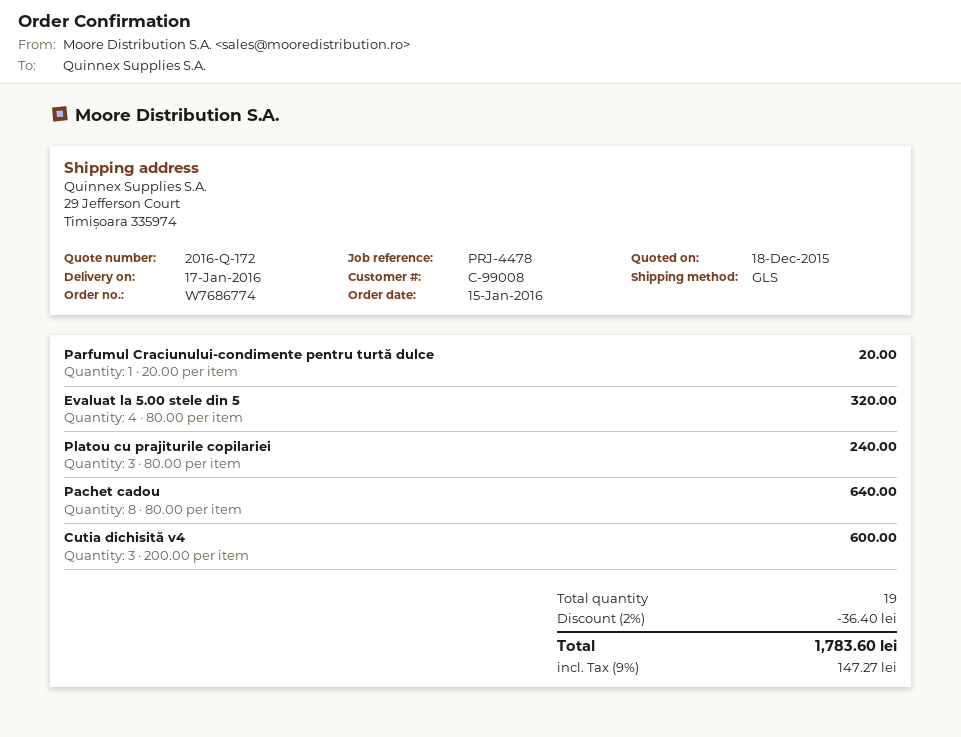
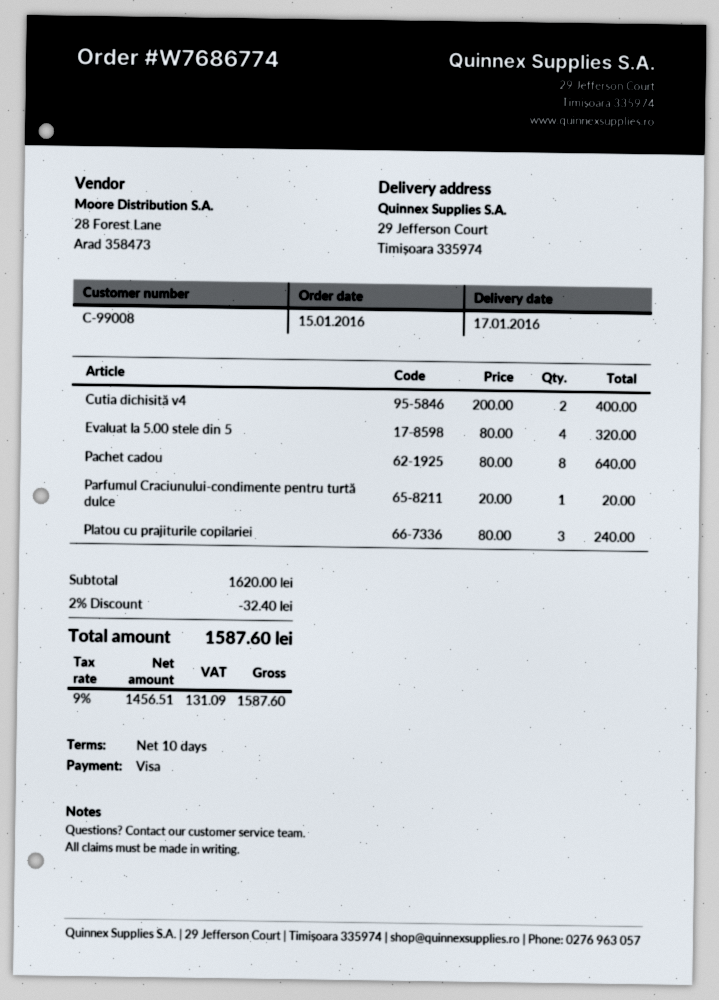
Cutia dichisită v4: 3 x 200.00 = 600.00 -> 2 x 200.00 = 400.00
discount: 2% = 36.40 -> 2% = 32.40
tax: 9% = 147.27 -> 9% = 131.09
total: 1783.60 -> 1587.60

